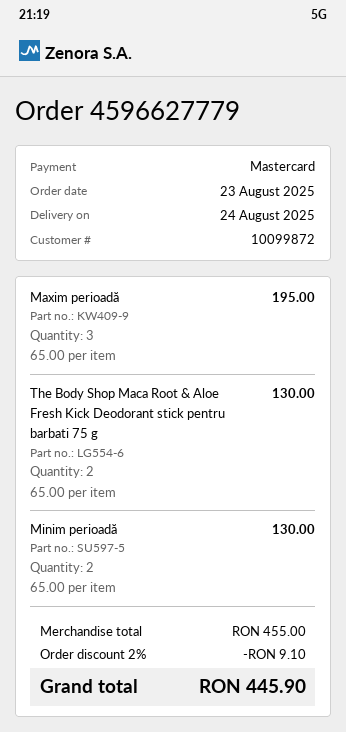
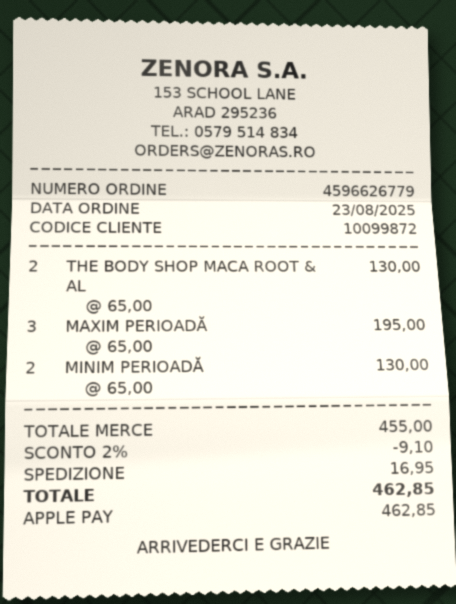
order number: 4596627779 -> 4596626779
payment method: Mastercard -> Apple Pay
shipping: none -> 16.95
total: 445.90 -> 462.85

